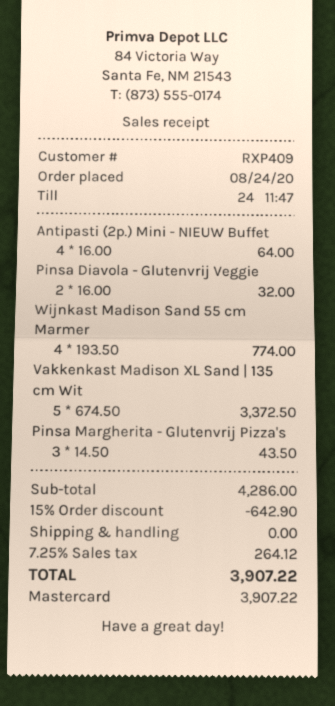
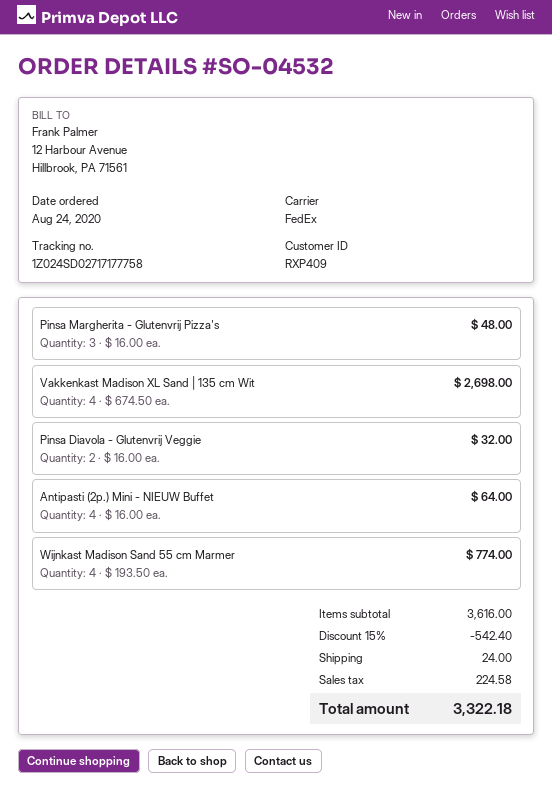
Vakkenkast Madison XL Sand | 135 cm Wit: 5 x 674.50 = 3372.50 -> 4 x 674.50 = 2698.00
Pinsa Margherita - Glutenvrij Pizza's: 3 x 14.50 = 43.50 -> 3 x 16.00 = 48.00
subtotal: 4286.00 -> 3616.00
discount: 15% = 642.90 -> 15% = 542.40
shipping: 0.00 -> 24.00
tax: 264.12 -> 224.58
total: 3907.22 -> 3322.18

